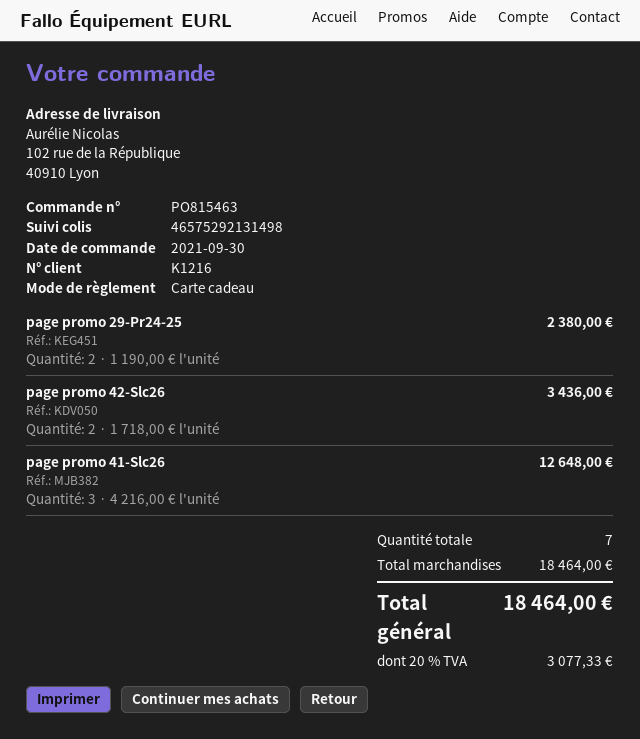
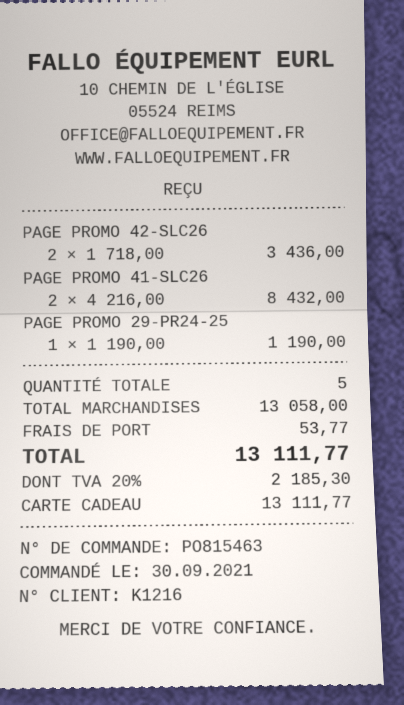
page promo 29-Pr24-25: 2 x 1190.00 = 2380.00 -> 1 x 1190.00 = 1190.00
page promo 41-Slc26: 3 x 4216.00 = 12648.00 -> 2 x 4216.00 = 8432.00
total quantity: 7 -> 5
subtotal: 18464.00 -> 13058.00
shipping: none -> 53.77
tax: 20% = 3077.33 -> 20% = 2185.30
total: 18464.00 -> 13111.77

